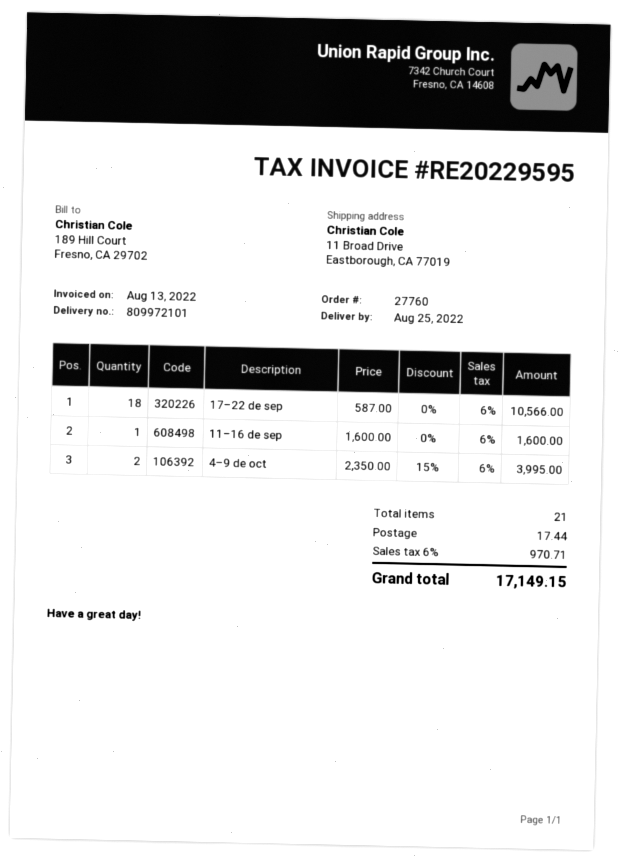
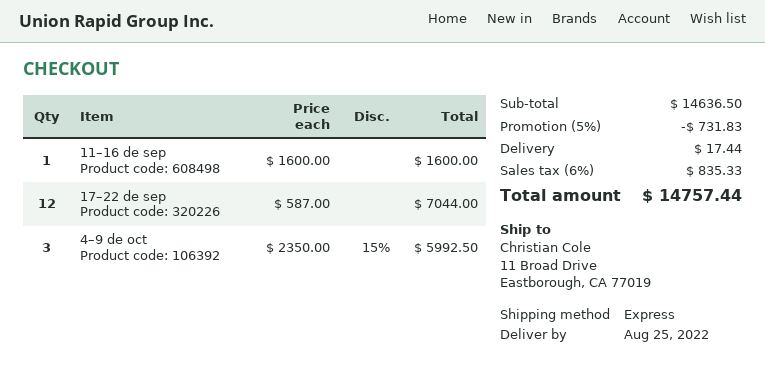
17–22 de sep: 18 x 587.00 = 10566.00 -> 12 x 587.00 = 7044.00
4–9 de oct: 2 x 2350.00 - 15% = 3995.00 -> 3 x 2350.00 - 15% = 5992.50
discount: none -> 5% = 731.83
tax: 6% = 970.71 -> 6% = 835.33
total: 17149.15 -> 14757.44

